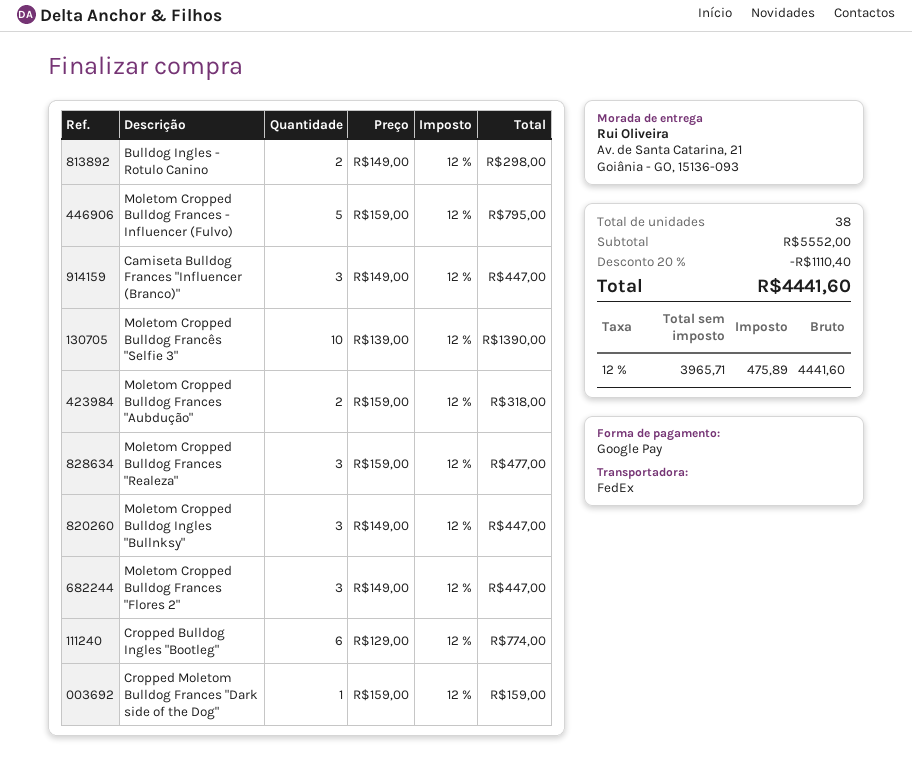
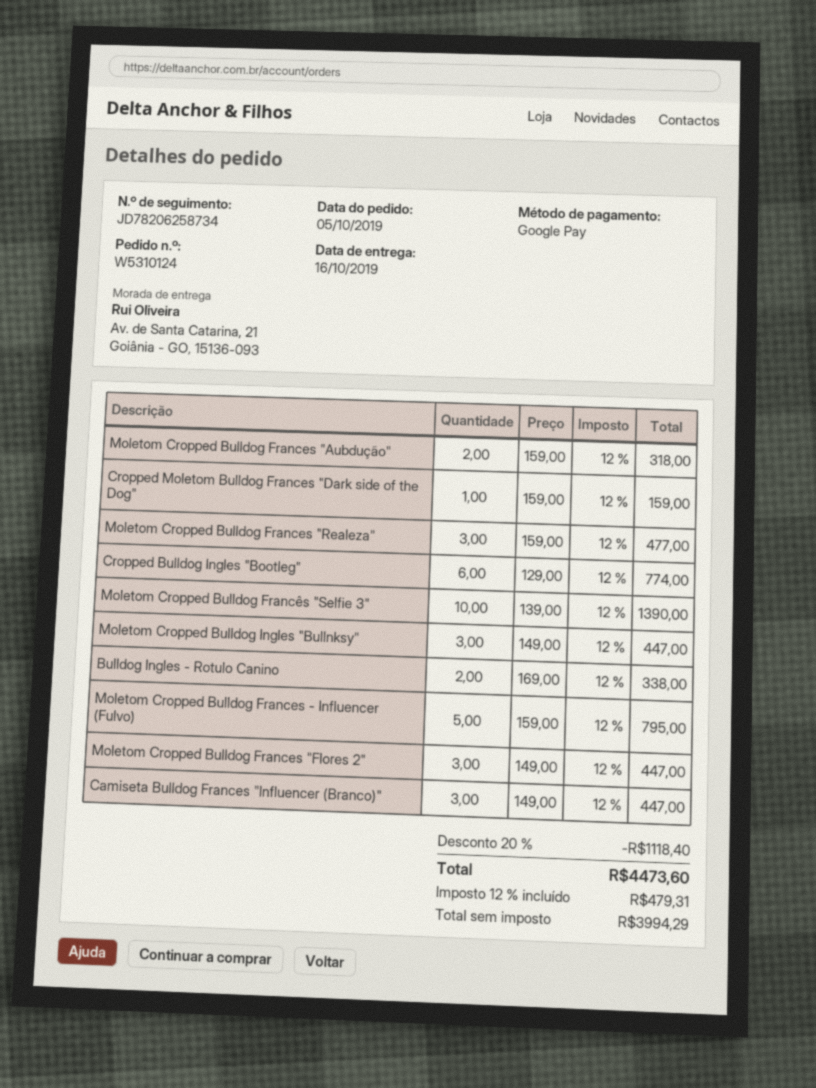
Bulldog Ingles - Rotulo Canino: 2 x 149.00 = 298.00 -> 2 x 169.00 = 338.00
discount: 20% = 1110.40 -> 20% = 1118.40
net: 3965.71 -> 3994.29
tax: 12% = 475.89 -> 12% = 479.31
total: 4441.60 -> 4473.60

